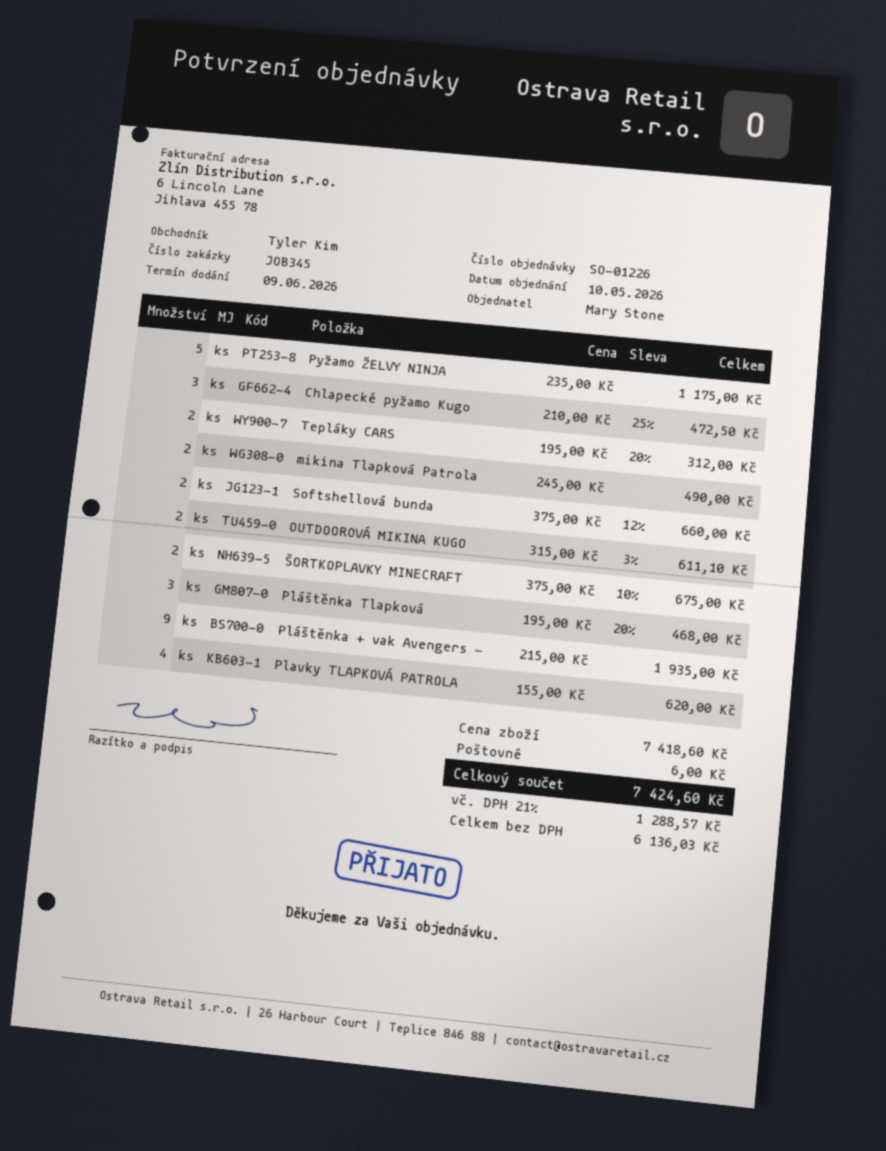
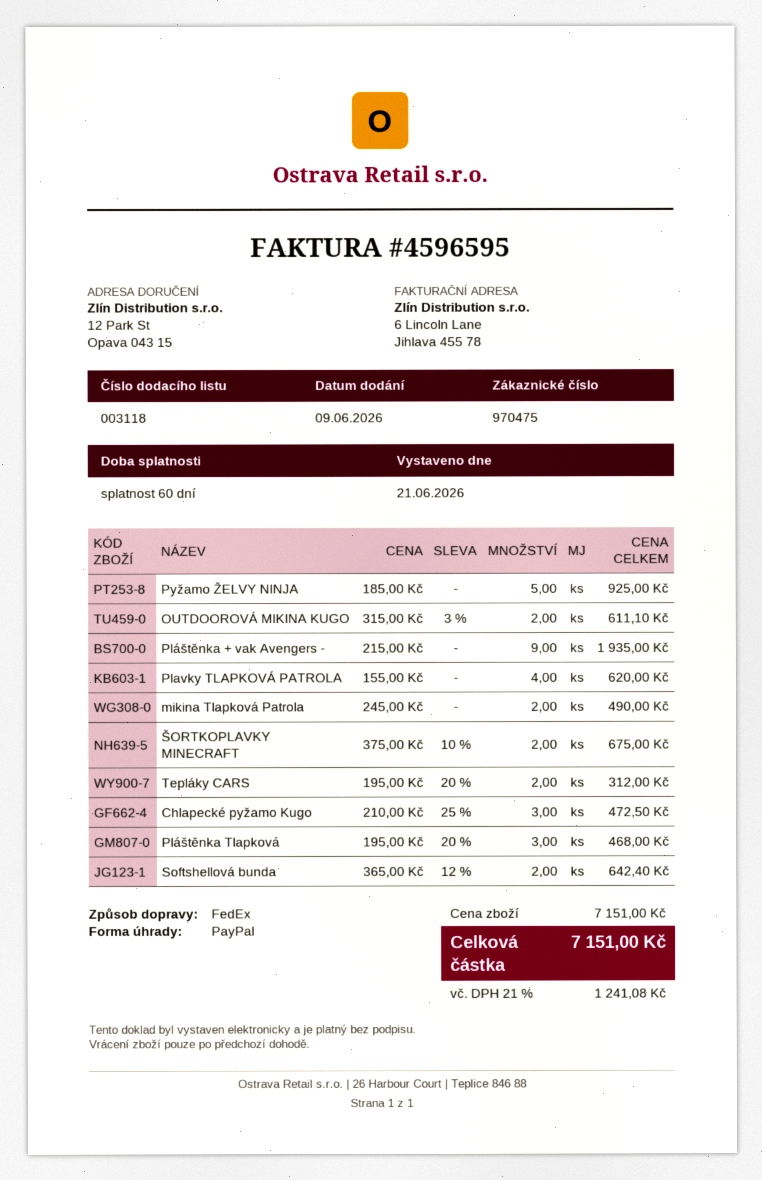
Pyžamo ŽELVY NINJA: 5 x 235.00 = 1175.00 -> 5 x 185.00 = 925.00
Softshellová bunda: 2 x 375.00 - 12% = 660.00 -> 2 x 365.00 - 12% = 642.40
subtotal: 7418.60 -> 7151.00
shipping: 6.00 -> none
tax: 21% = 1288.57 -> 21% = 1241.08
total: 7424.60 -> 7151.00

